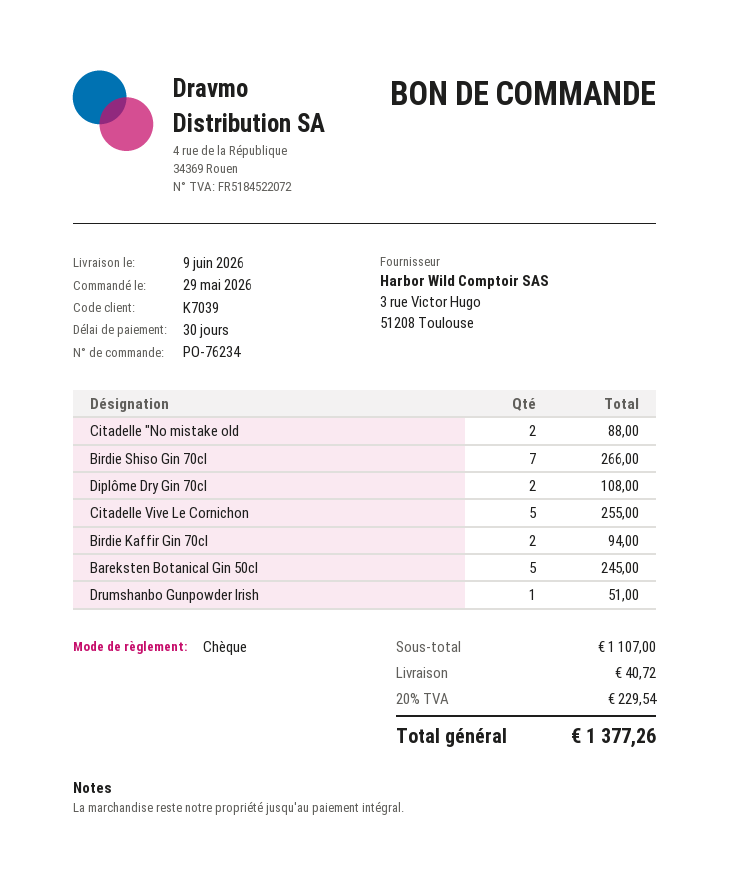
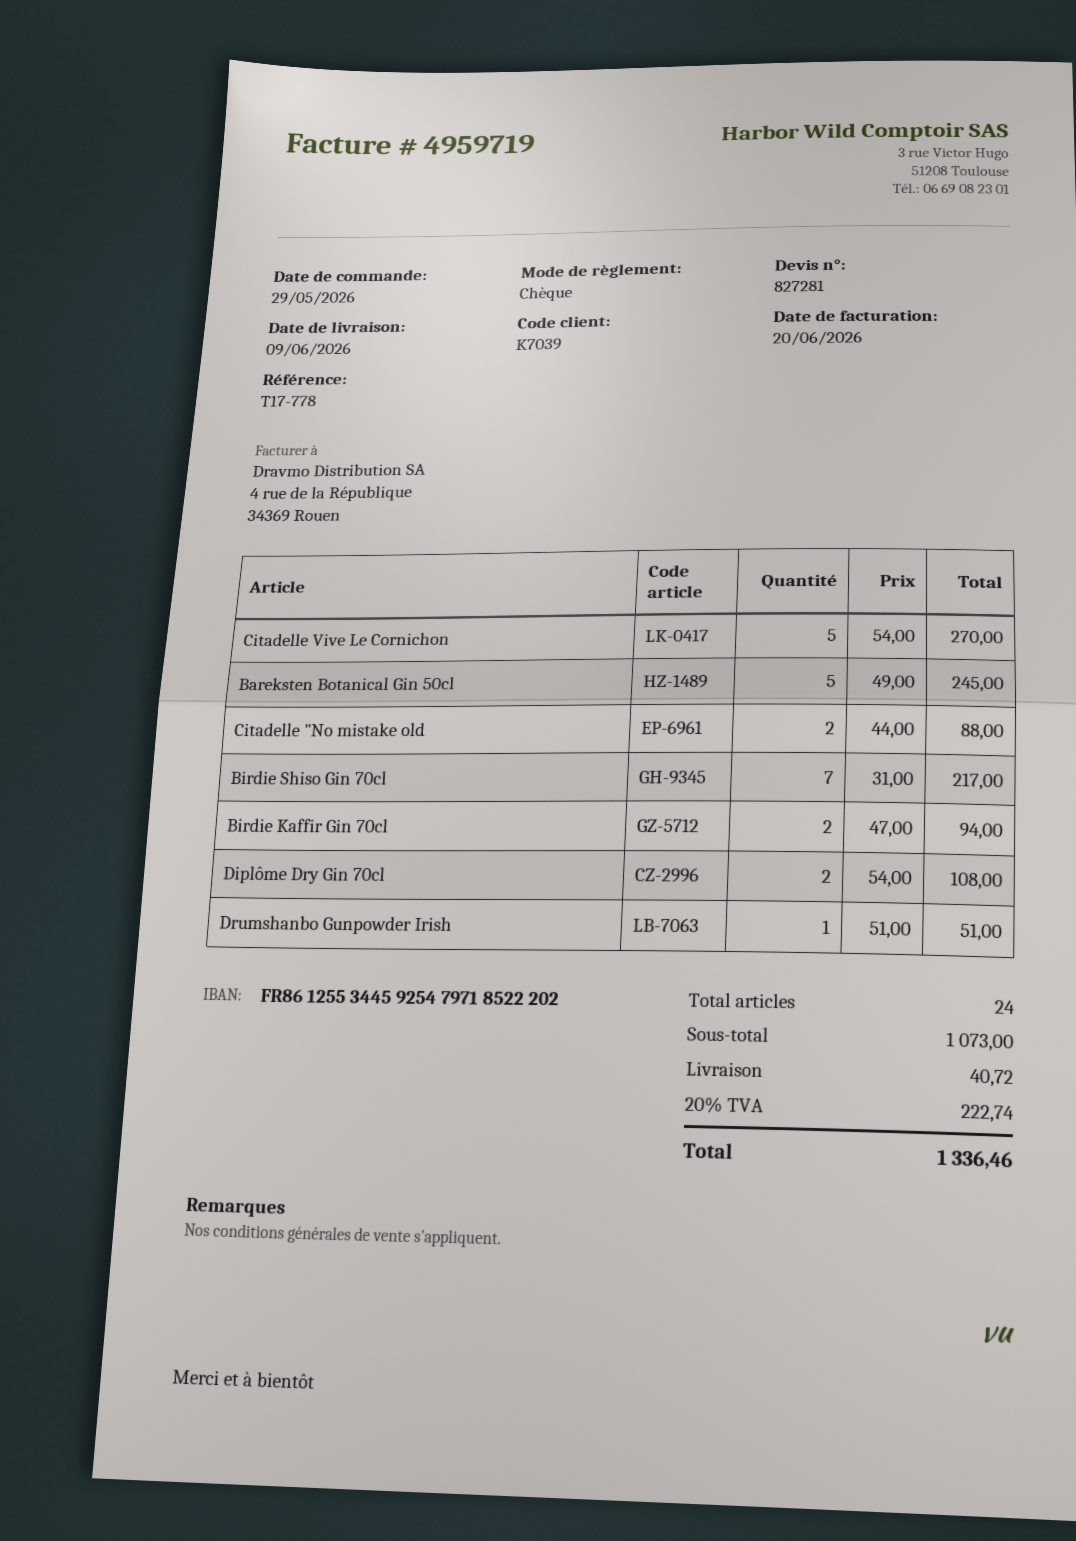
Birdie Shiso Gin 70cl: 7 for 266.00 -> 7 for 217.00
Citadelle Vive Le Cornichon: 5 for 255.00 -> 5 for 270.00
subtotal: 1107.00 -> 1073.00
tax: 20% = 229.54 -> 20% = 222.74
total: 1377.26 -> 1336.46

